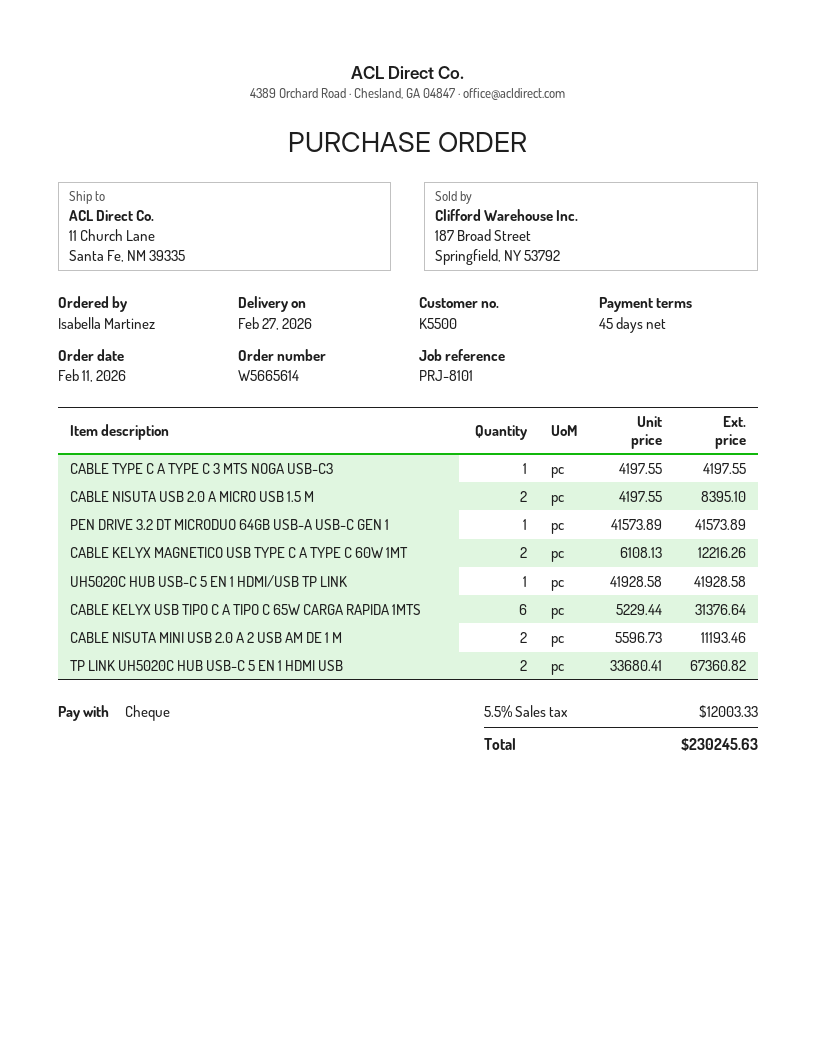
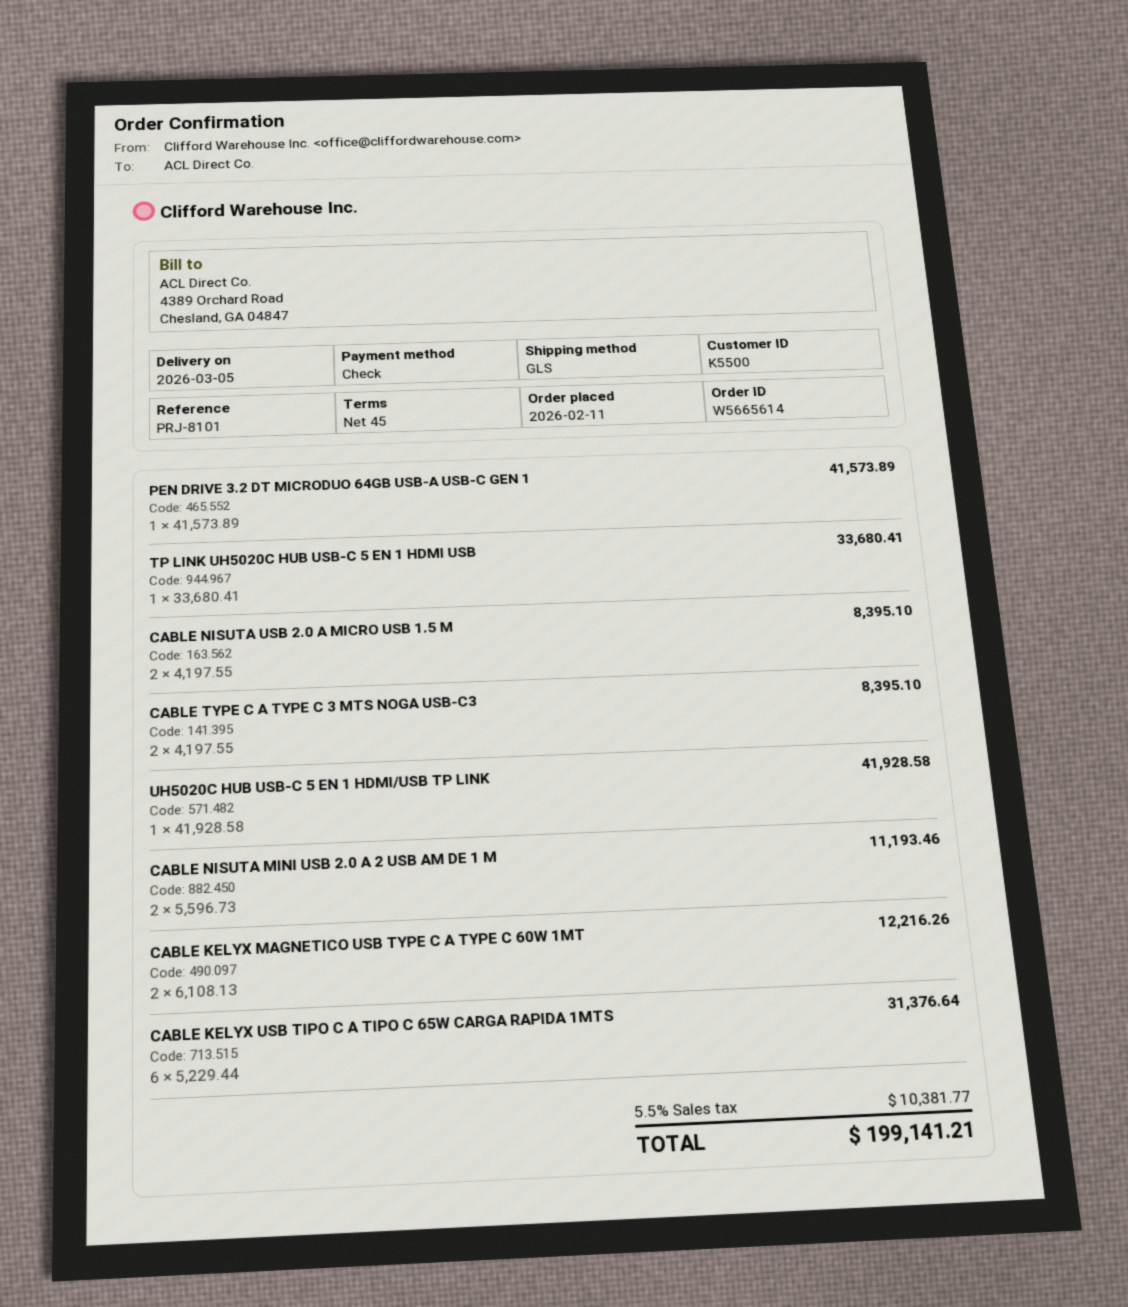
delivery date: 2026-02-27 -> 2026-03-05
CABLE TYPE C A TYPE C 3 MTS NOGA USB-C3: 1 x 4197.55 = 4197.55 -> 2 x 4197.55 = 8395.10
TP LINK UH5020C HUB USB-C 5 EN 1 HDMI USB: 2 x 33680.41 = 67360.82 -> 1 x 33680.41 = 33680.41
tax: 5.5% = 12003.33 -> 5.5% = 10381.77
total: 230245.63 -> 199141.21

